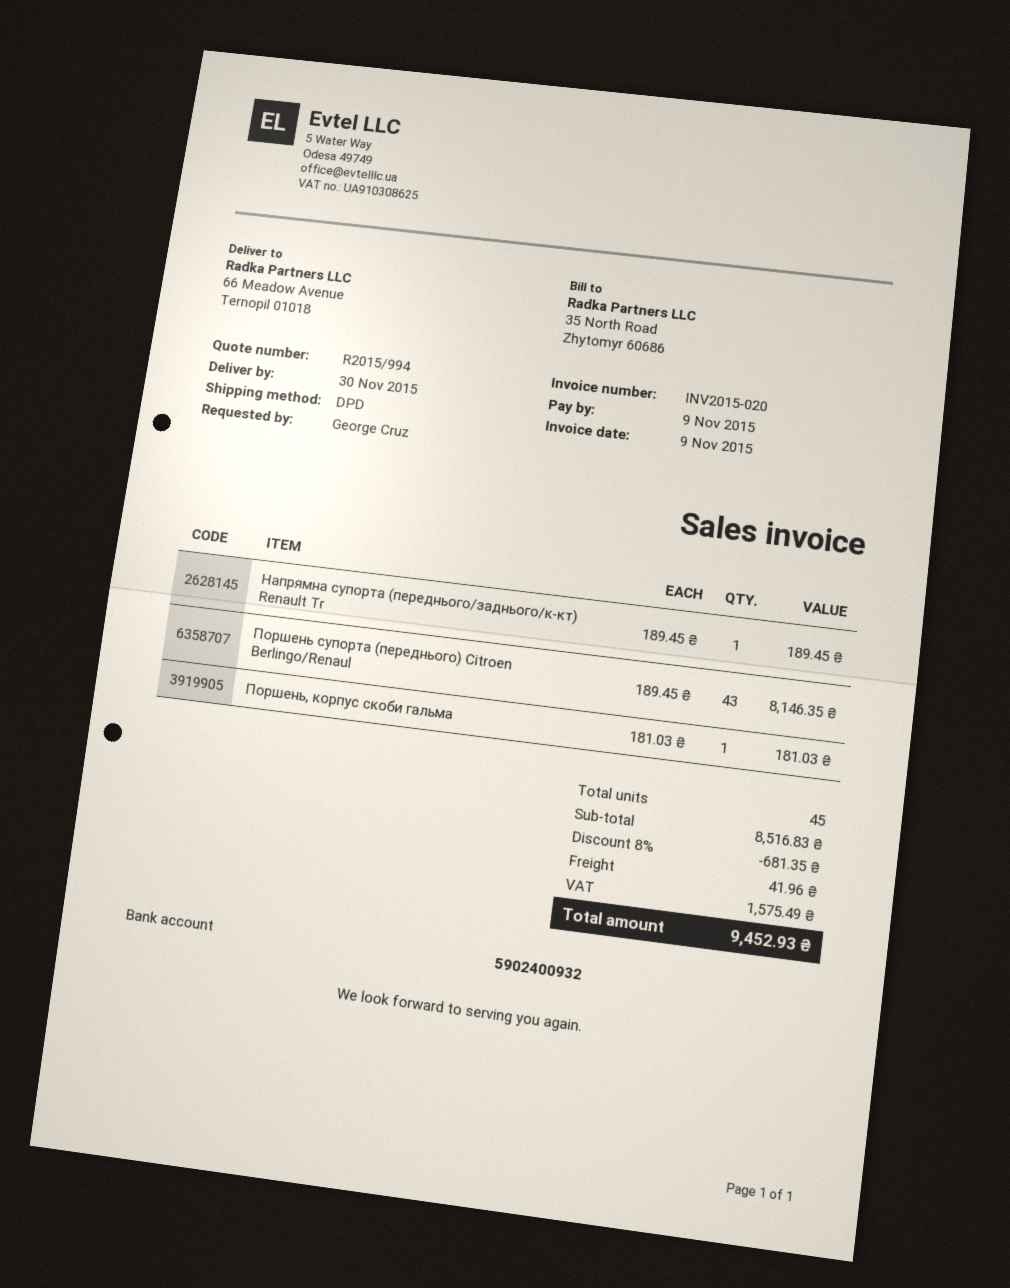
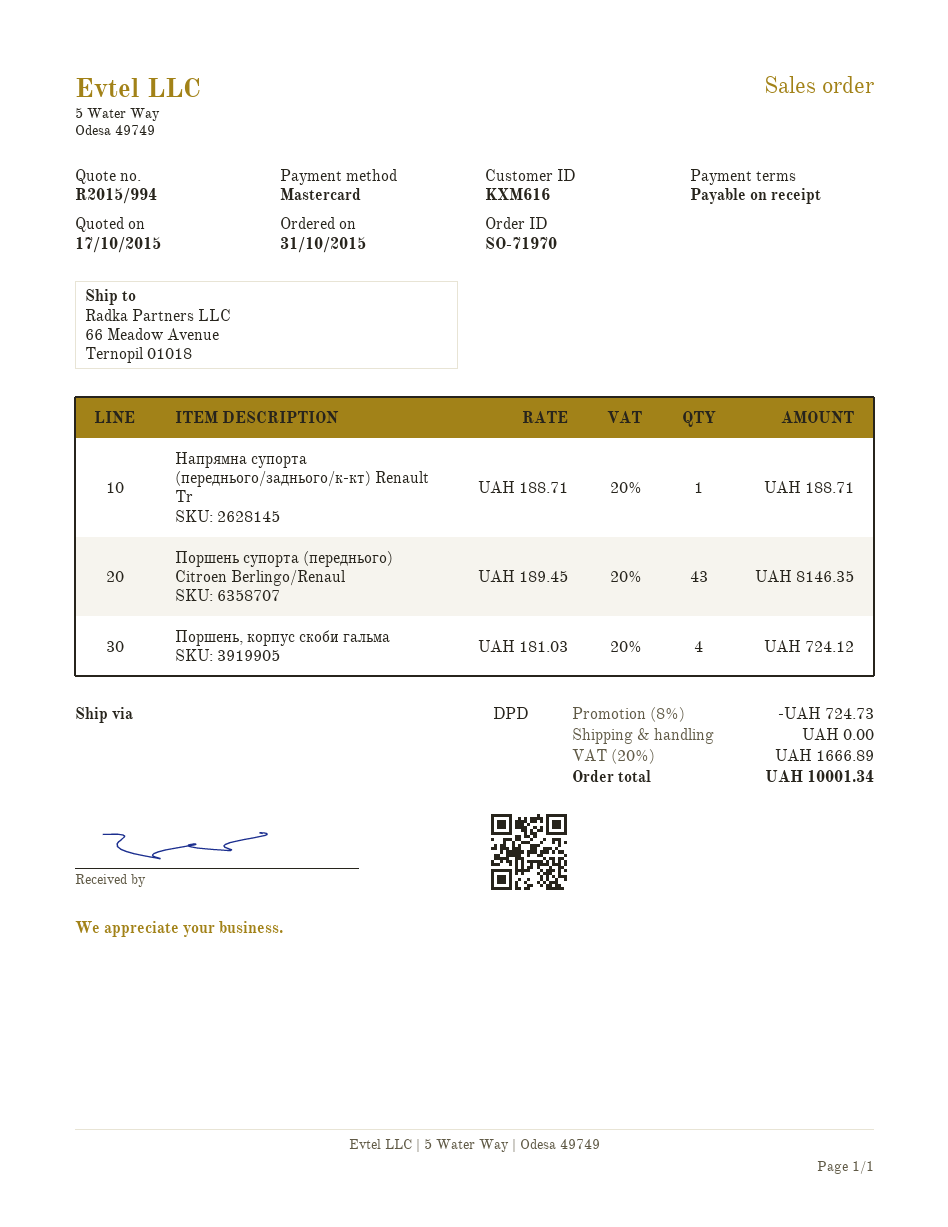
Напрямна супорта (переднього/заднього/к-кт) Renault Tr: 1 x 189.45 = 189.45 -> 1 x 188.71 = 188.71
Поршень, корпус скоби гальма: 1 x 181.03 = 181.03 -> 4 x 181.03 = 724.12
discount: 8% = 681.35 -> 8% = 724.73
shipping: 41.96 -> 0.00
tax: 1575.49 -> 1666.89
total: 9452.93 -> 10001.34

